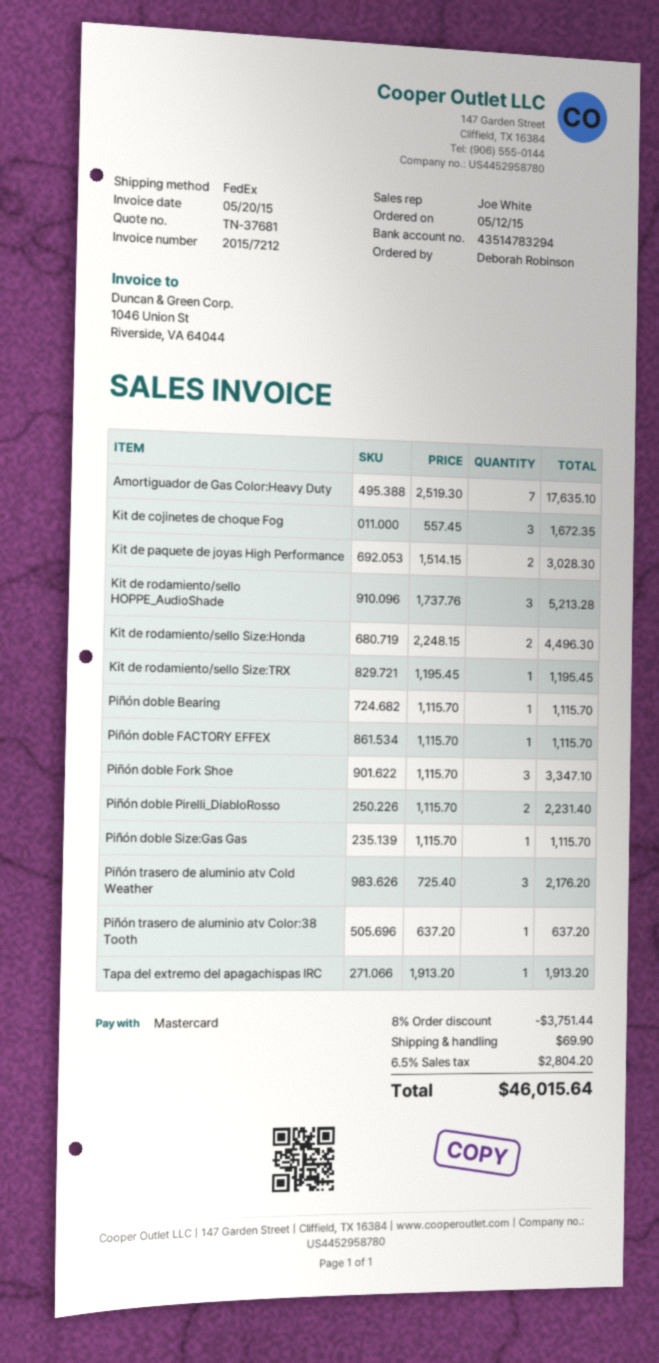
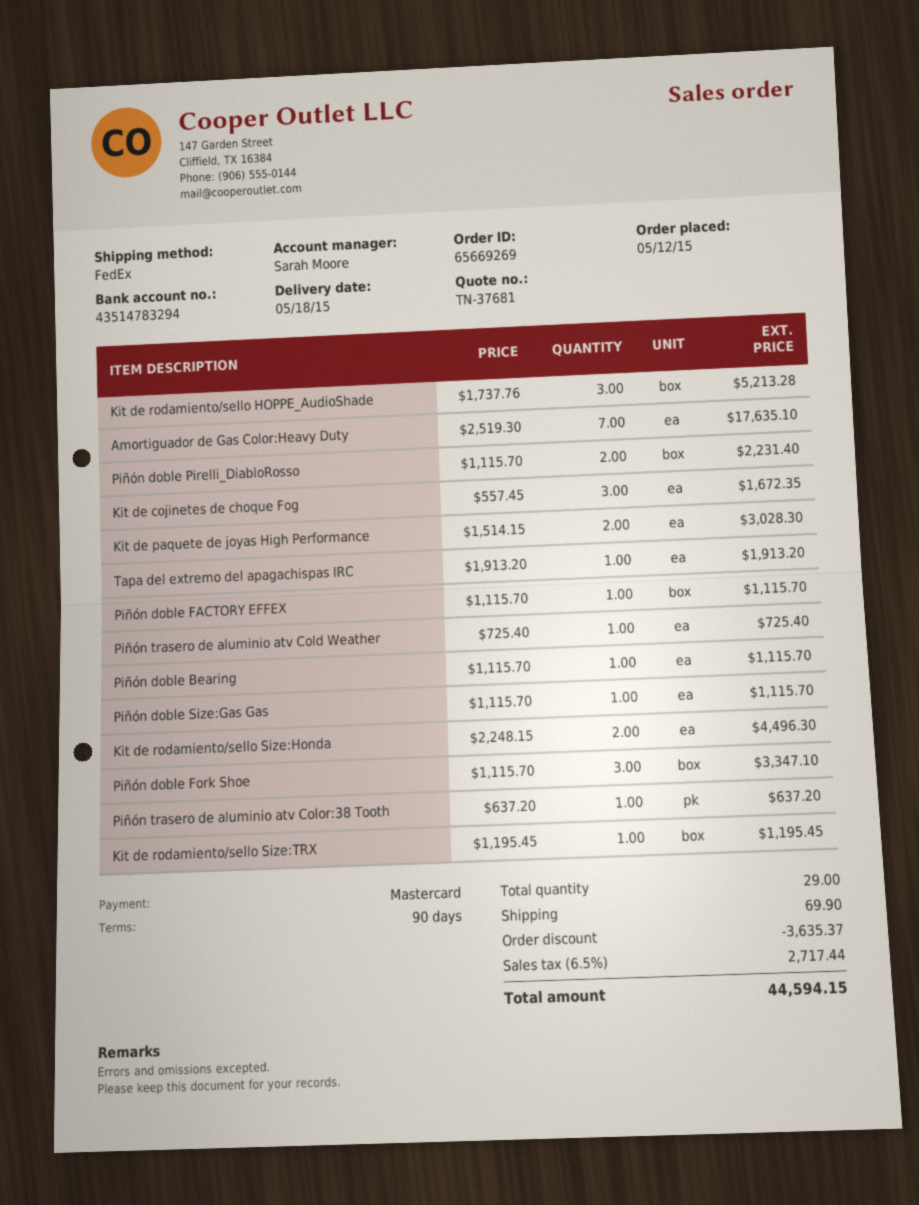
sales rep: Joe White -> Sarah Moore
Piñón trasero de aluminio atv Cold Weather: 3 x 725.40 = 2176.20 -> 1 x 725.40 = 725.40
discount: 3751.44 -> 3635.37
tax: 6.5% = 2804.20 -> 6.5% = 2717.44
total: 46015.64 -> 44594.15

